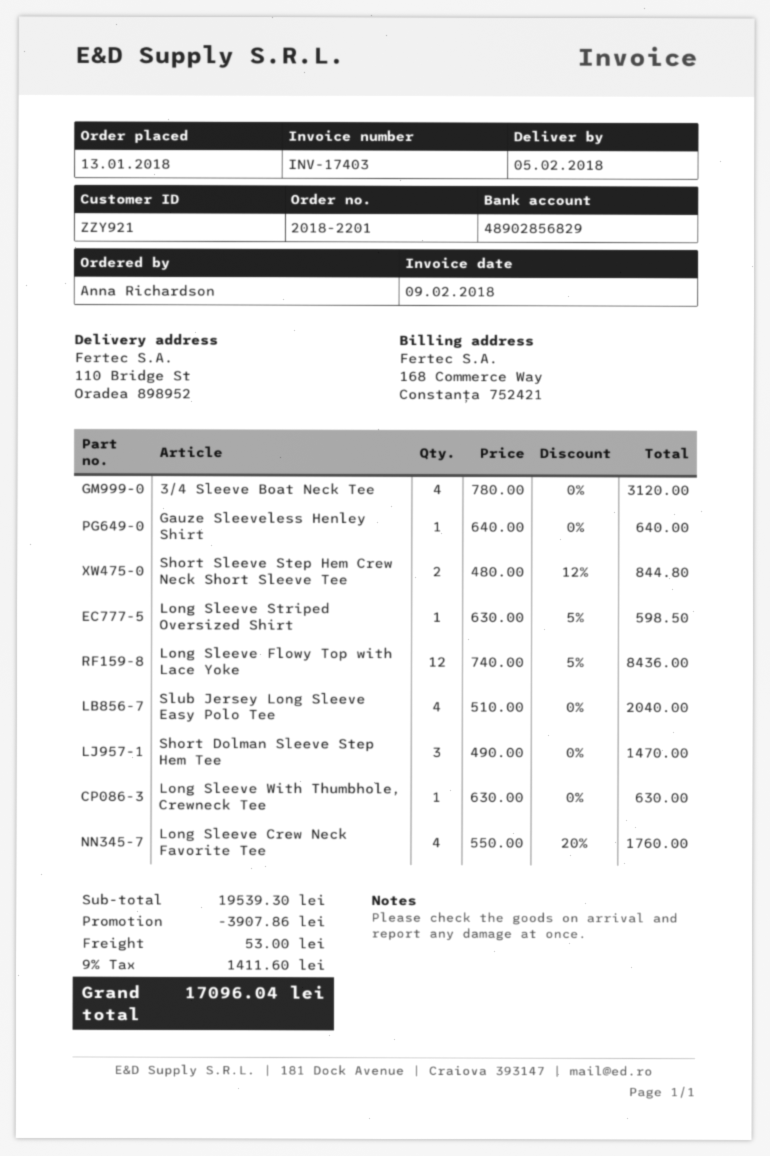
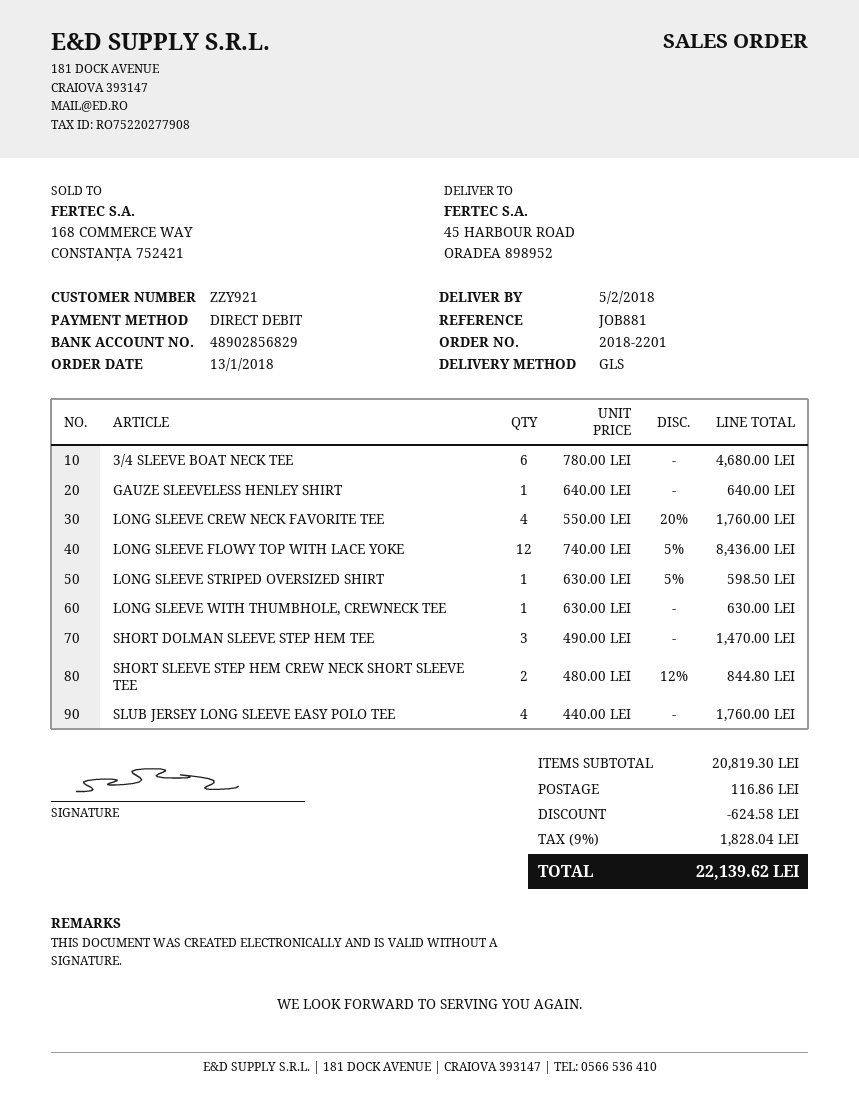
ship to: 110 Bridge St, Oradea 898952 -> 45 HARBOUR ROAD, ORADEA 898952
3/4 Sleeve Boat Neck Tee: 4 x 780.00 = 3120.00 -> 6 x 780.00 = 4680.00
Slub Jersey Long Sleeve Easy Polo Tee: 4 x 510.00 = 2040.00 -> 4 x 440.00 = 1760.00
subtotal: 19539.30 -> 20819.30
discount: 3907.86 -> 624.58
shipping: 53.00 -> 116.86
tax: 9% = 1411.60 -> 9% = 1828.04
total: 17096.04 -> 22139.62

